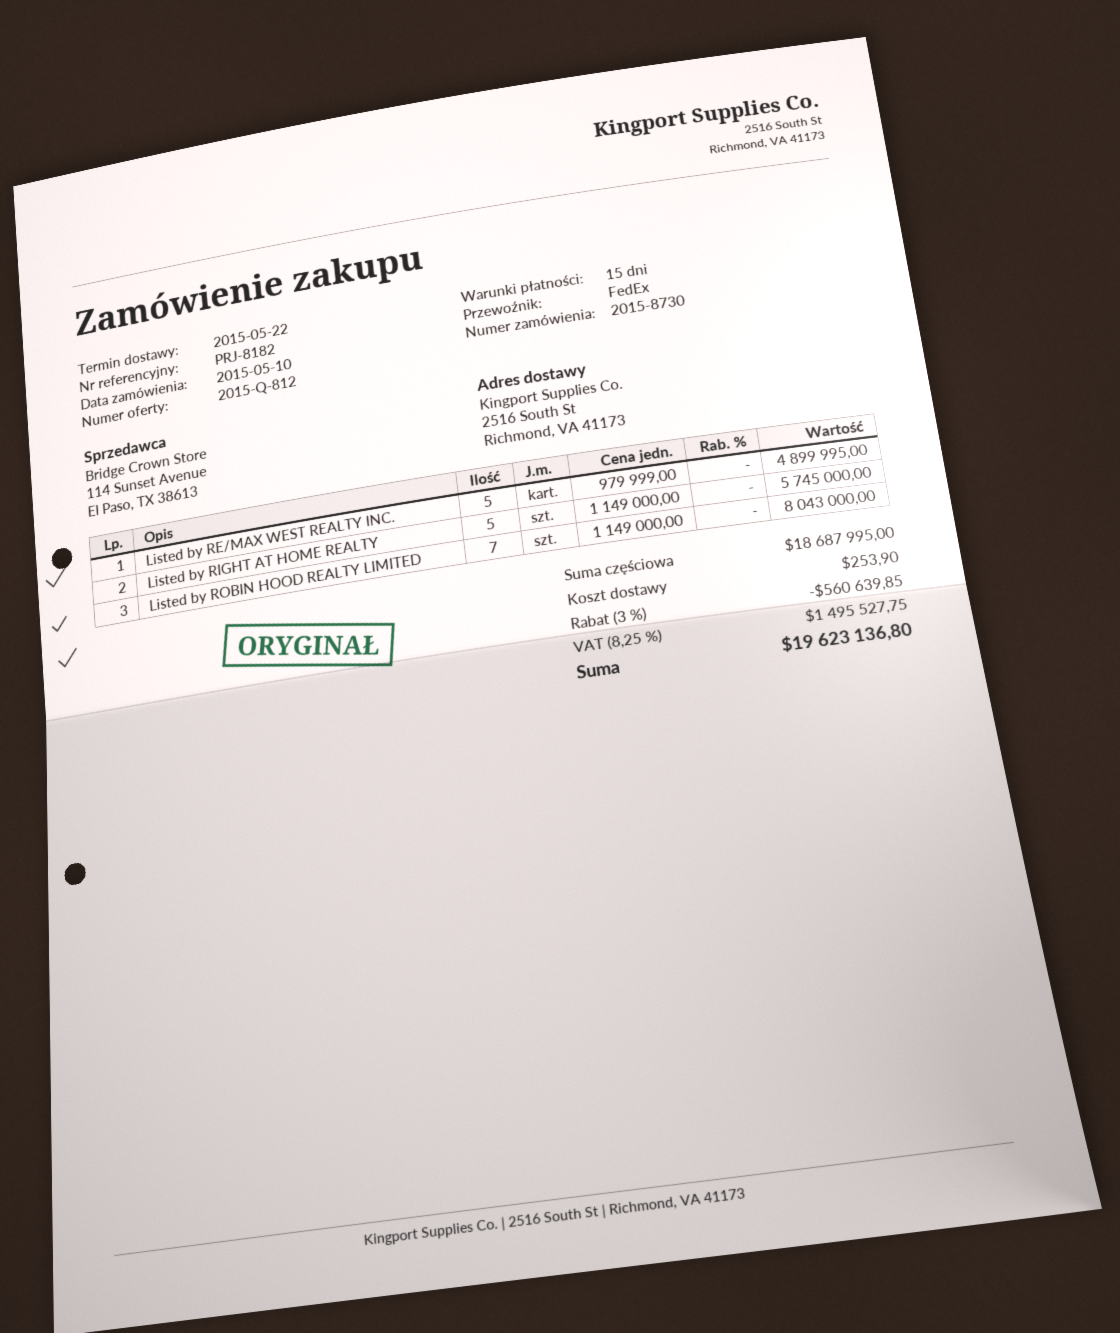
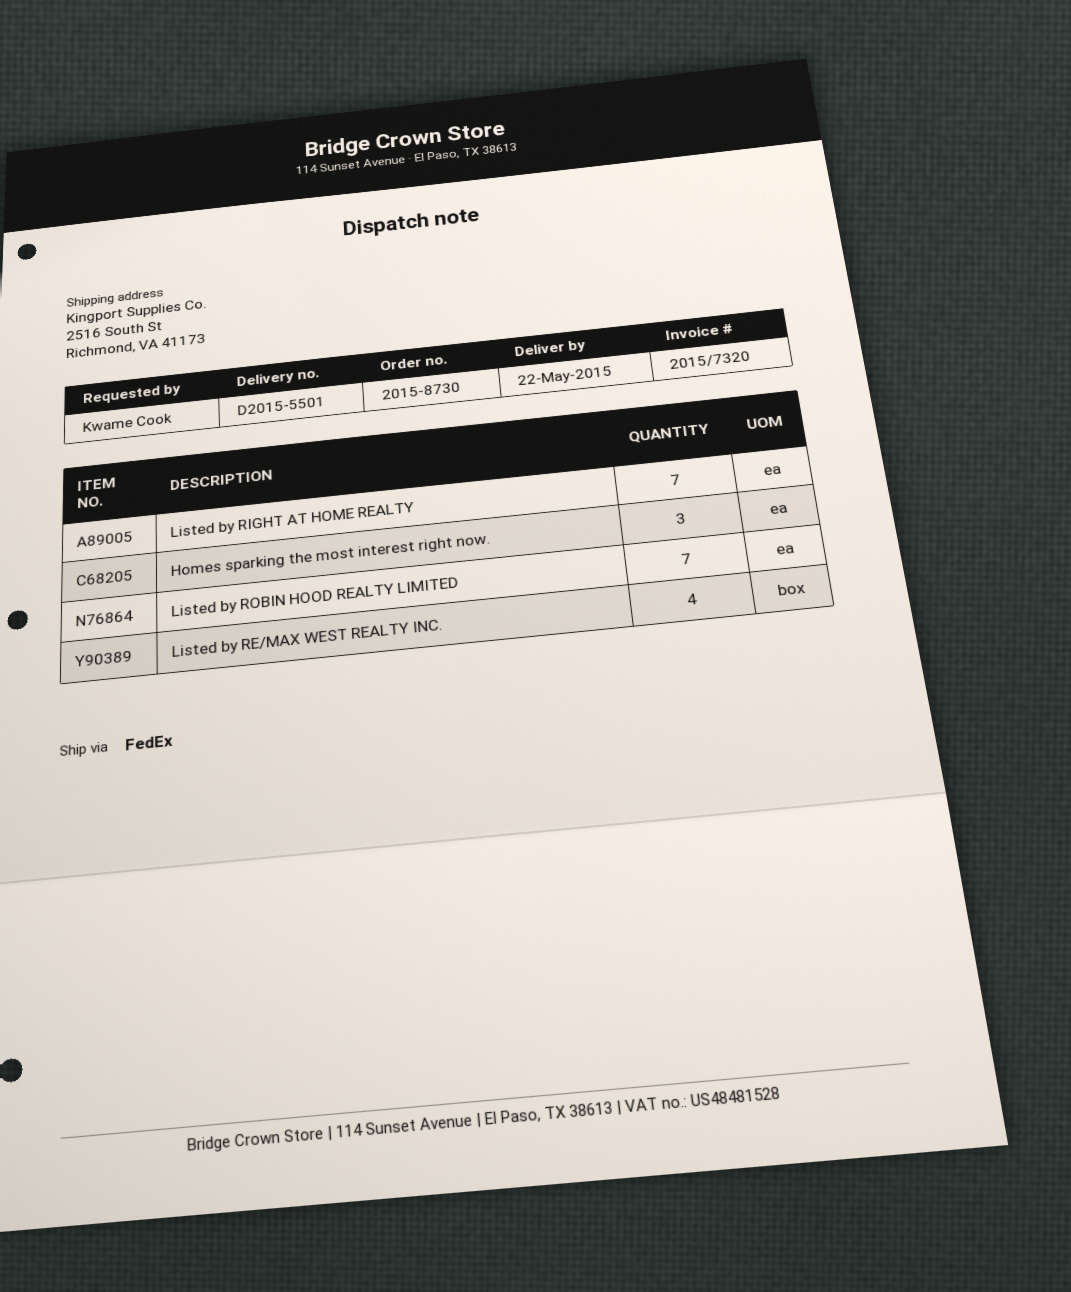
Listed by RE/MAX WEST REALTY INC.: 5 -> 4
Listed by RIGHT AT HOME REALTY: 5 -> 7
Homes sparking the most interest right now.: none -> 3

